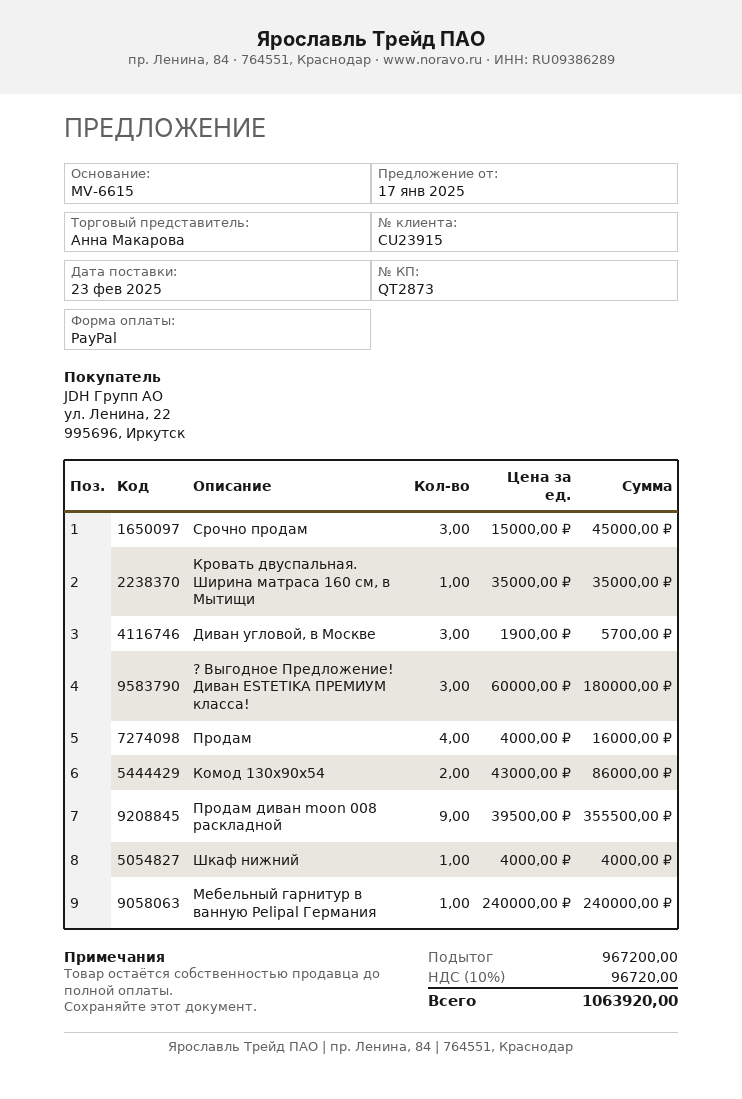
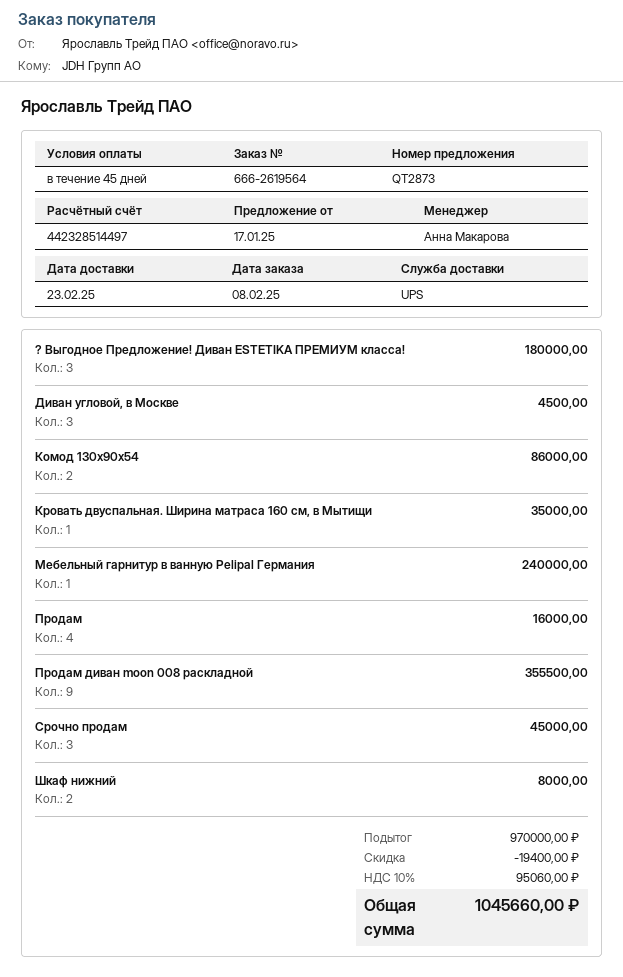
Диван угловой, в Москве: 3 for 5700.00 -> 3 for 4500.00
Шкаф нижний: 1 for 4000.00 -> 2 for 8000.00
subtotal: 967200.00 -> 970000.00
discount: none -> 19400.00
tax: 10% = 96720.00 -> 10% = 95060.00
total: 1063920.00 -> 1045660.00

